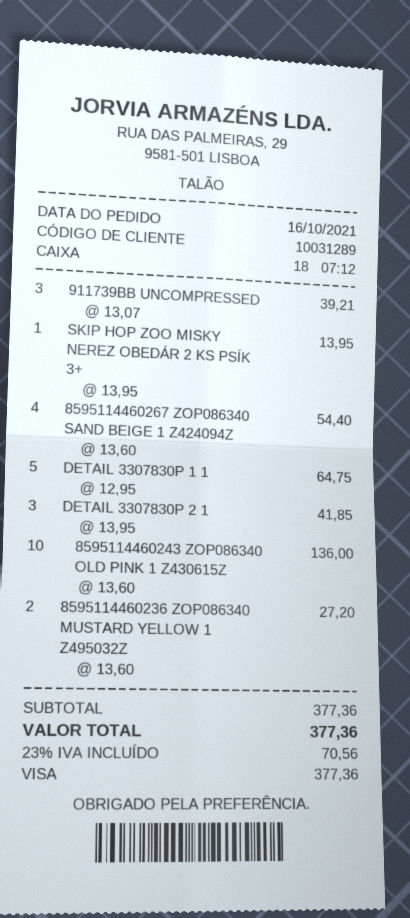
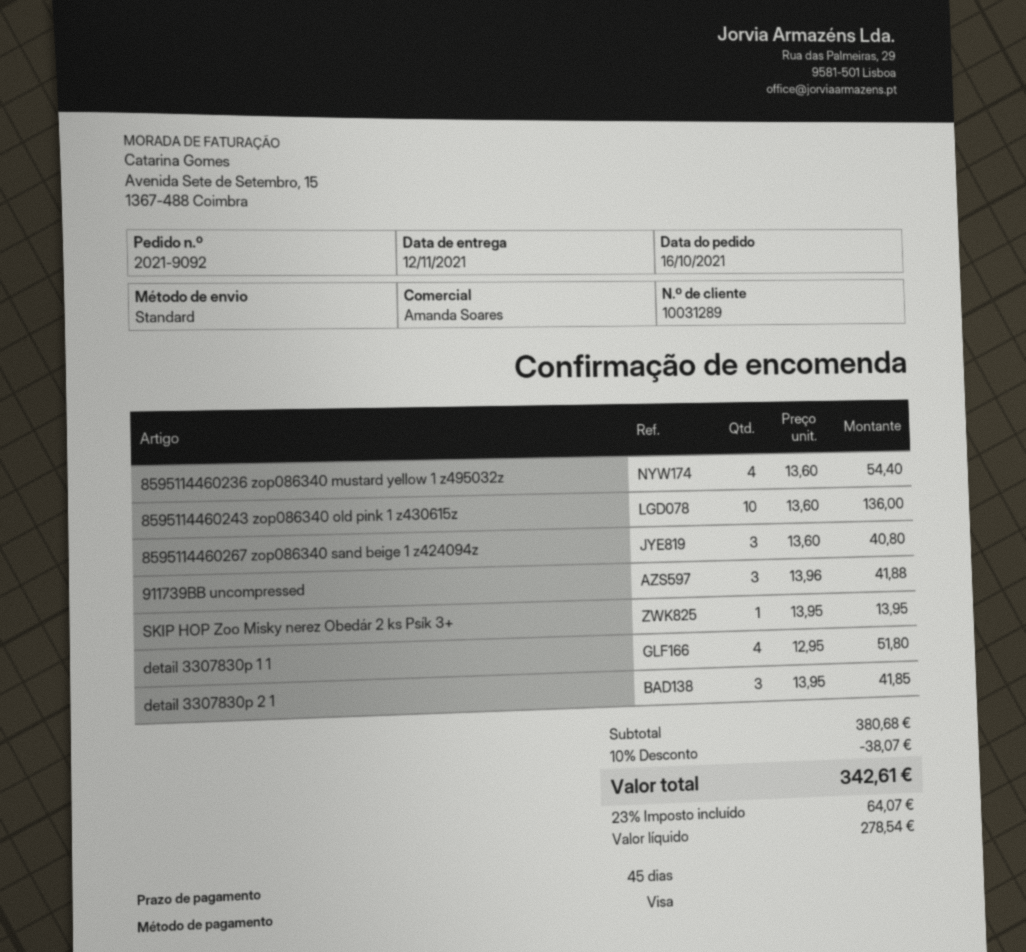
911739BB UNCOMPRESSED: 3 x 13.07 = 39.21 -> 3 x 13.96 = 41.88
8595114460267 ZOP086340 SAND BEIGE 1 Z424094Z: 4 x 13.60 = 54.40 -> 3 x 13.60 = 40.80
DETAIL 3307830P 1 1: 5 x 12.95 = 64.75 -> 4 x 12.95 = 51.80
8595114460236 ZOP086340 MUSTARD YELLOW 1 Z495032Z: 2 x 13.60 = 27.20 -> 4 x 13.60 = 54.40
subtotal: 377.36 -> 380.68
discount: none -> 10% = 38.07
tax: 23% = 70.56 -> 23% = 64.07
total: 377.36 -> 342.61

